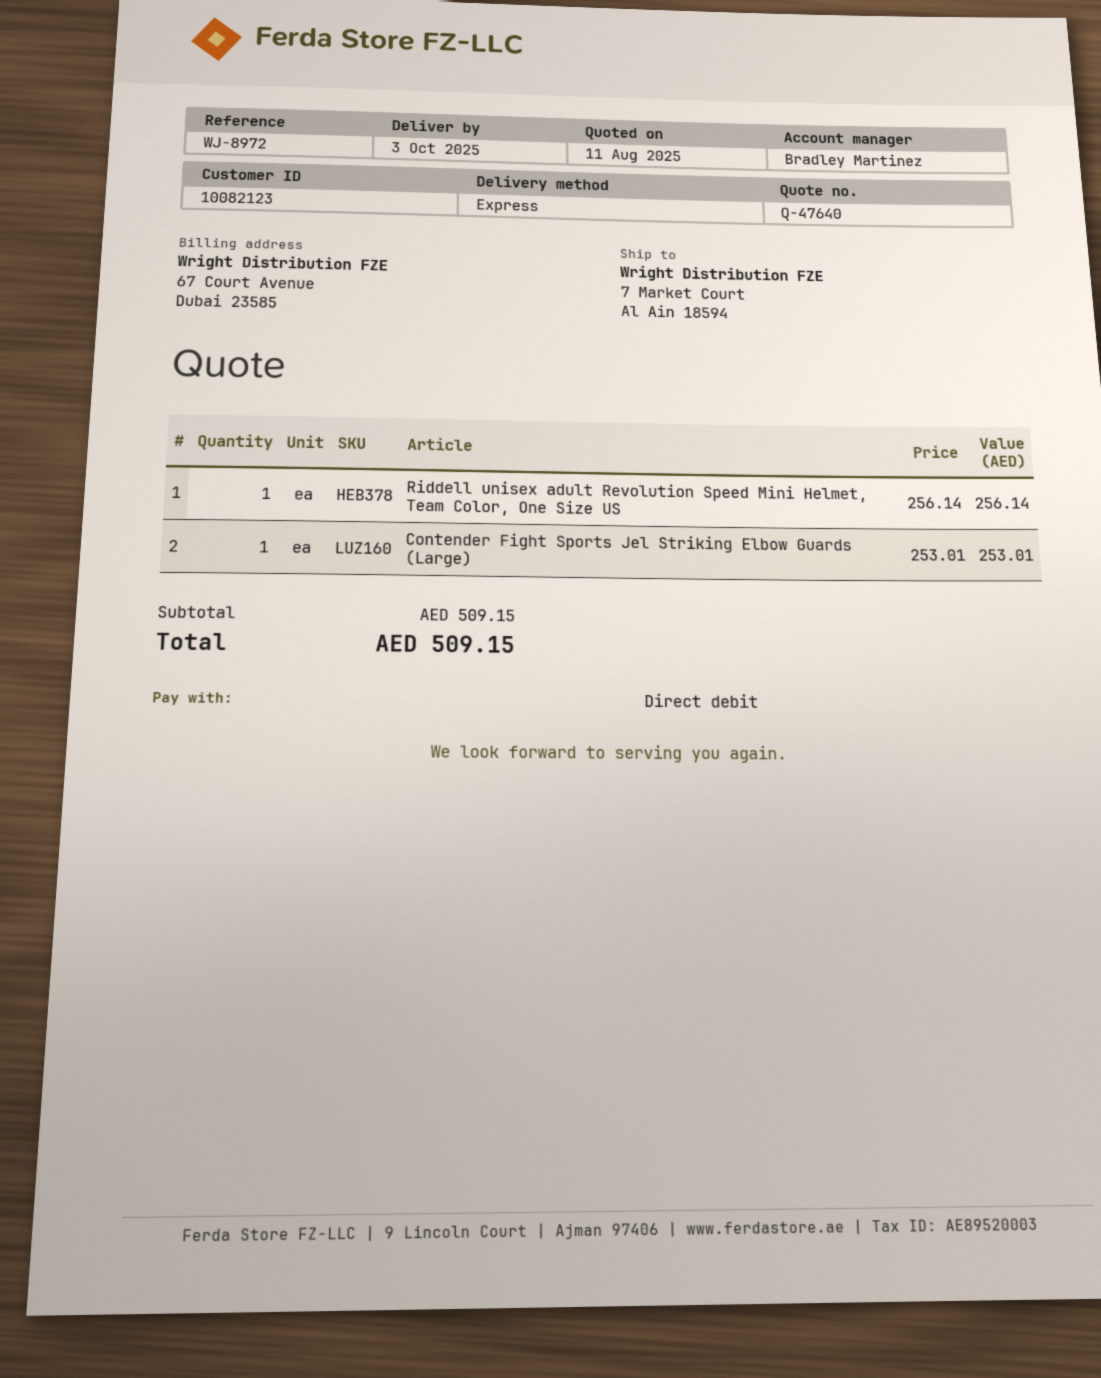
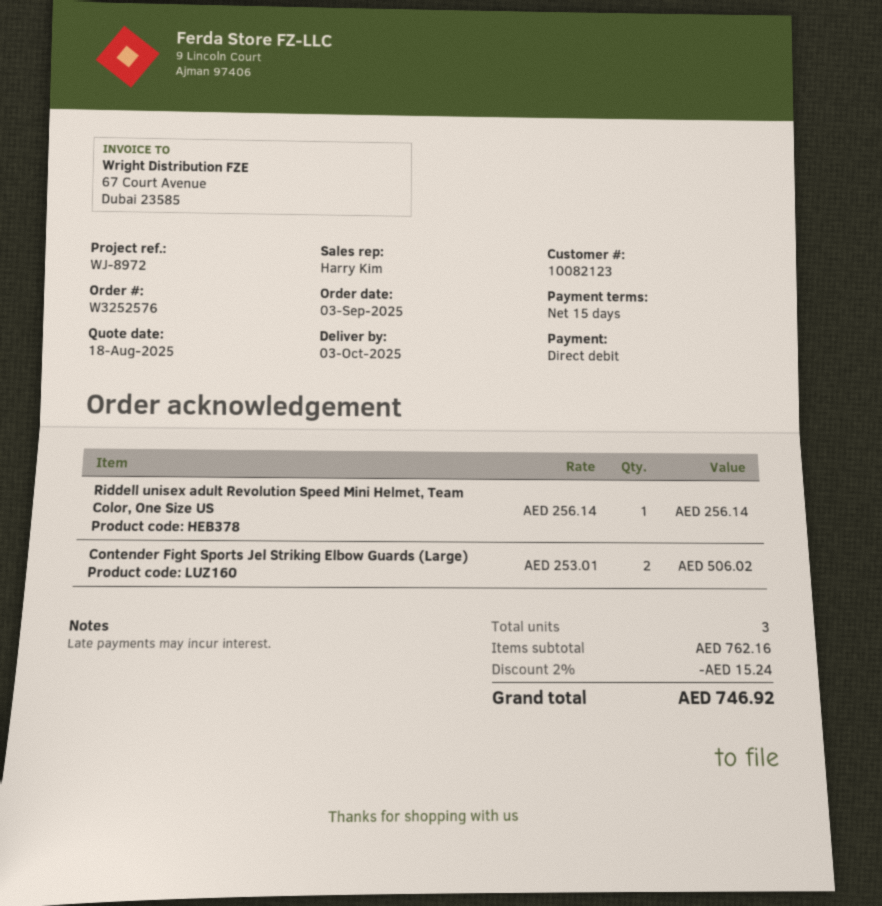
quote date: 2025-08-11 -> 2025-08-18
sales rep: Bradley Martinez -> Harry Kim
Contender Fight Sports Jel Striking Elbow Guards (Large): 1 x 253.01 = 253.01 -> 2 x 253.01 = 506.02
subtotal: 509.15 -> 762.16
discount: none -> 2% = 15.24
total: 509.15 -> 746.92

